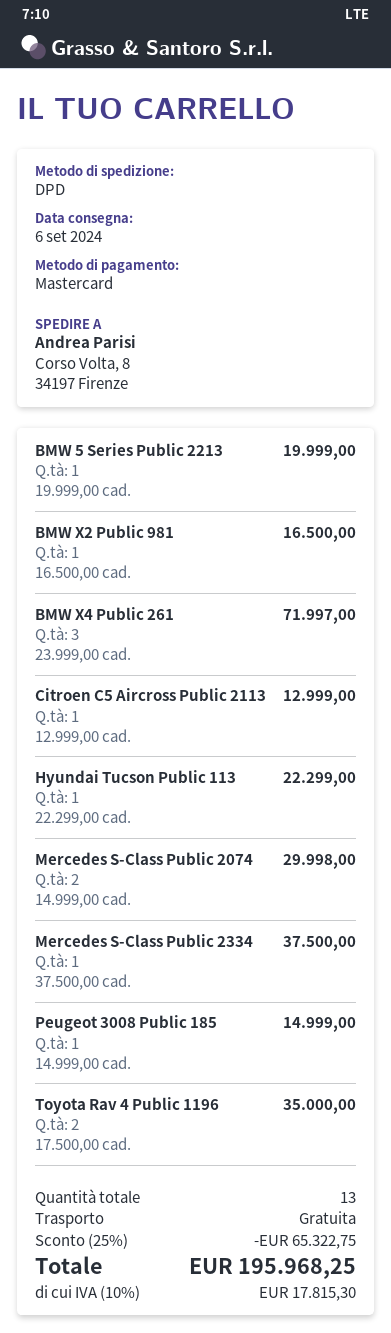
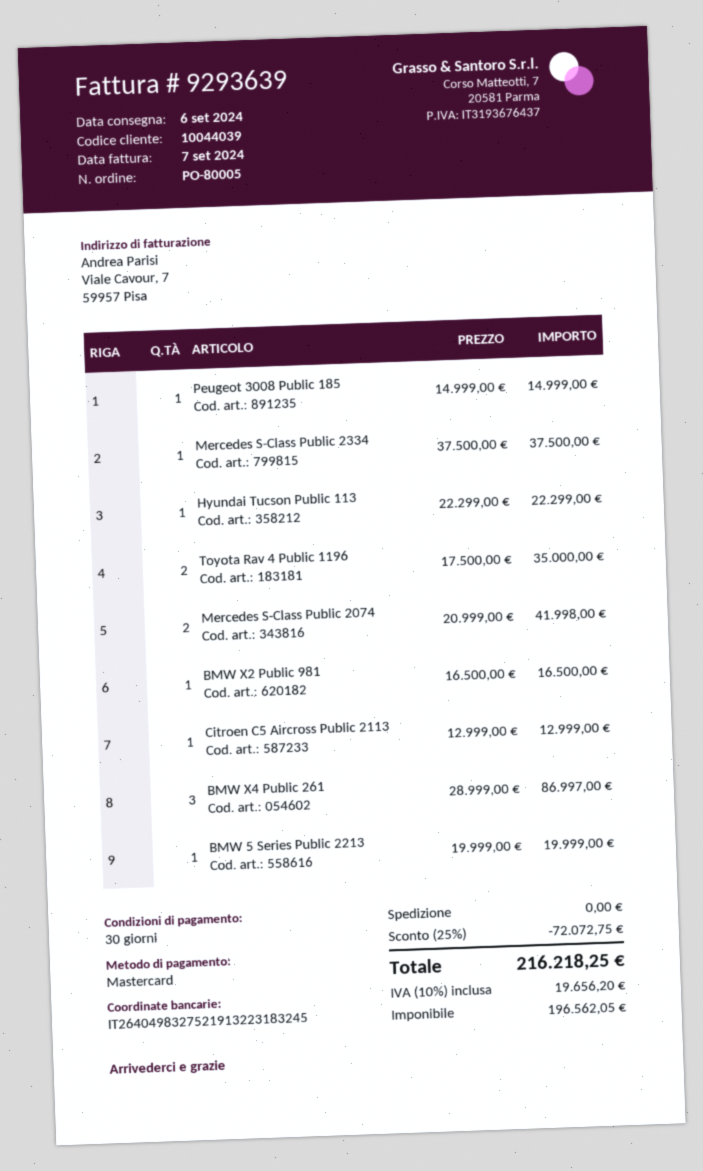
BMW X4 Public 261: 3 x 23999.00 = 71997.00 -> 3 x 28999.00 = 86997.00
Mercedes S-Class Public 2074: 2 x 14999.00 = 29998.00 -> 2 x 20999.00 = 41998.00
discount: 25% = 65322.75 -> 25% = 72072.75
tax: 10% = 17815.30 -> 10% = 19656.20
total: 195968.25 -> 216218.25

